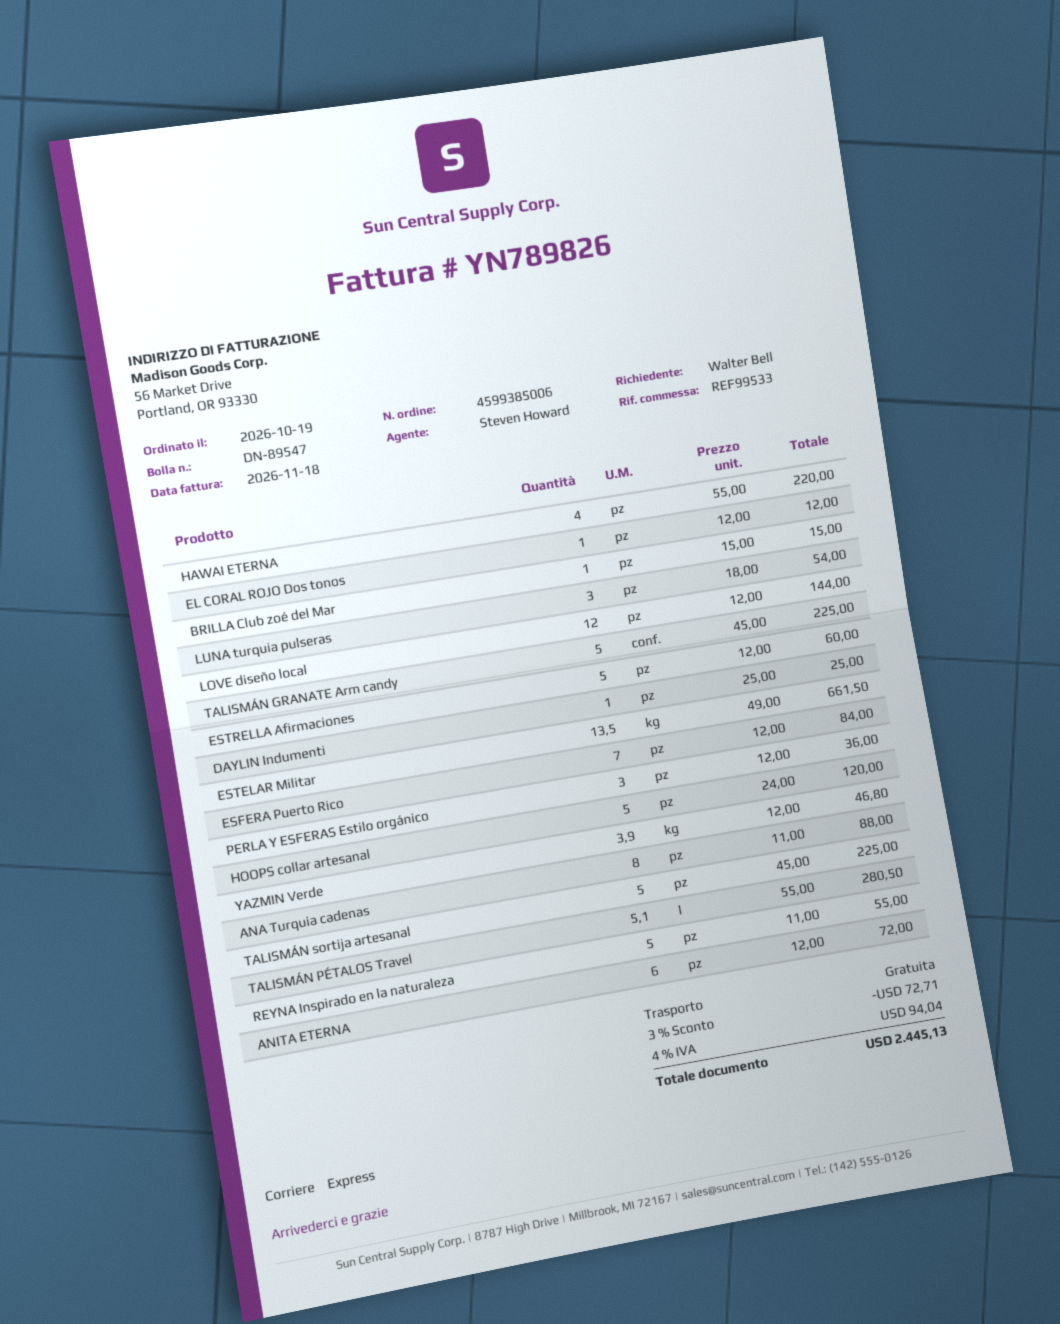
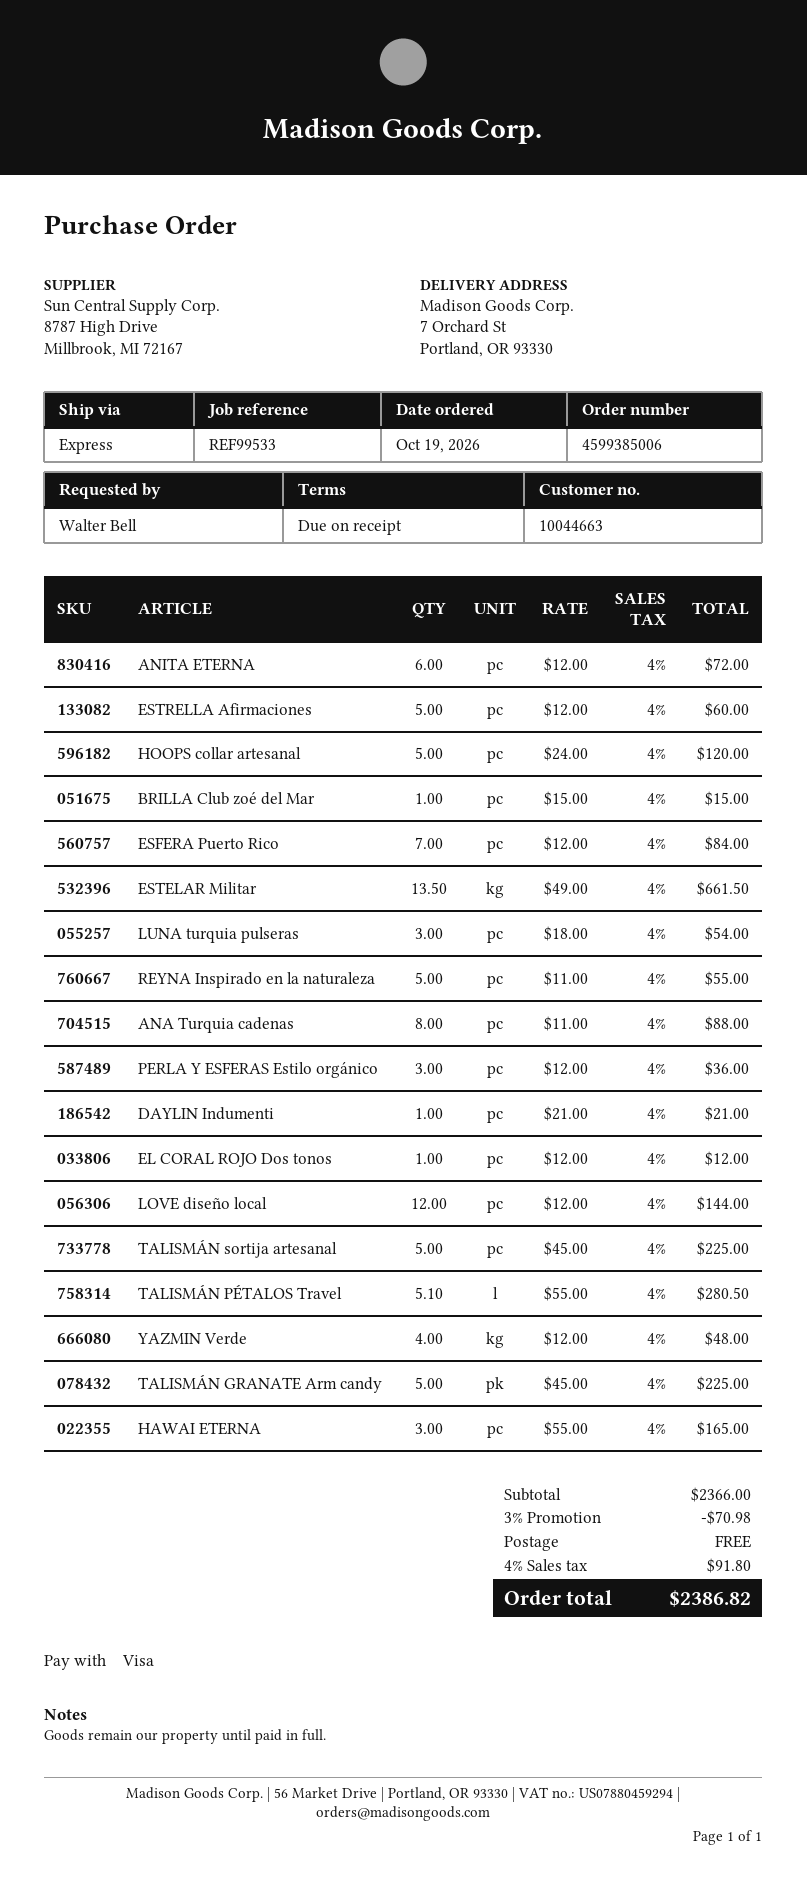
HAWAI ETERNA: 4 x 55.00 = 220.00 -> 3 x 55.00 = 165.00
DAYLIN Indumenti: 1 x 25.00 = 25.00 -> 1 x 21.00 = 21.00
YAZMIN Verde: 3.9 x 12.00 = 46.80 -> 4 x 12.00 = 48.00
discount: 3% = 72.71 -> 3% = 70.98
tax: 4% = 94.04 -> 4% = 91.80
total: 2445.13 -> 2386.82

